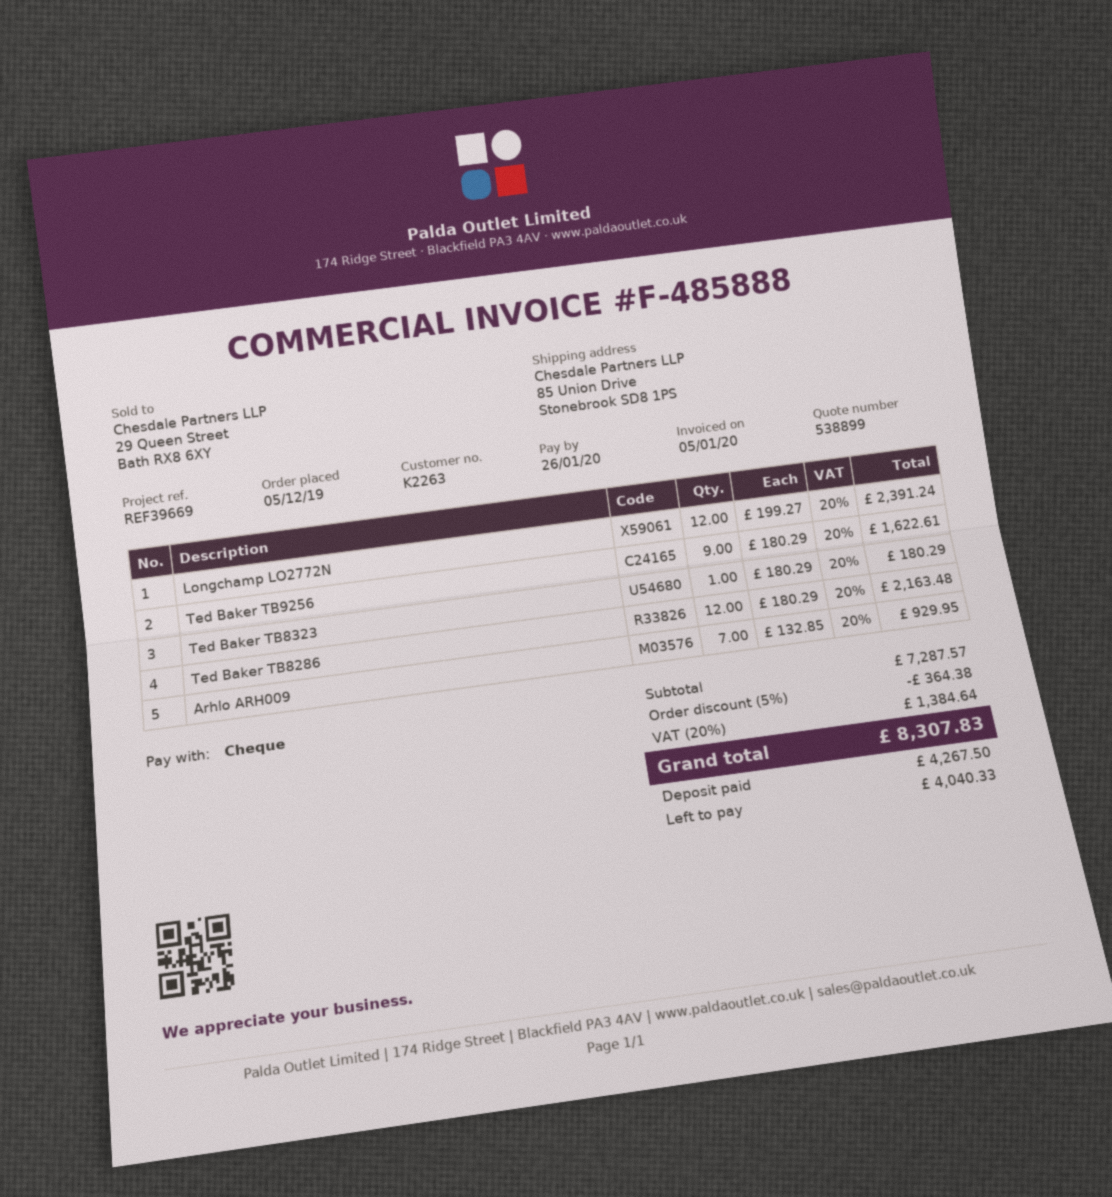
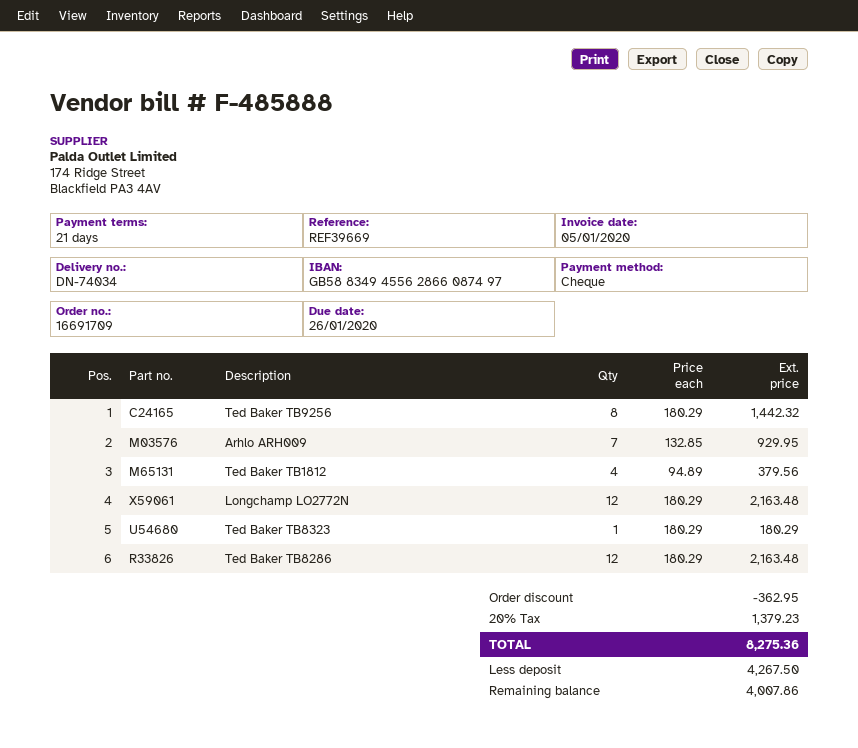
Longchamp LO2772N: 12 x 199.27 = 2391.24 -> 12 x 180.29 = 2163.48
Ted Baker TB9256: 9 x 180.29 = 1622.61 -> 8 x 180.29 = 1442.32
Ted Baker TB1812: none -> 4 x 94.89 = 379.56
discount: 364.38 -> 362.95
tax: 20% = 1384.64 -> 20% = 1379.23
total: 8307.83 -> 8275.36
balance: 4040.33 -> 4007.86

